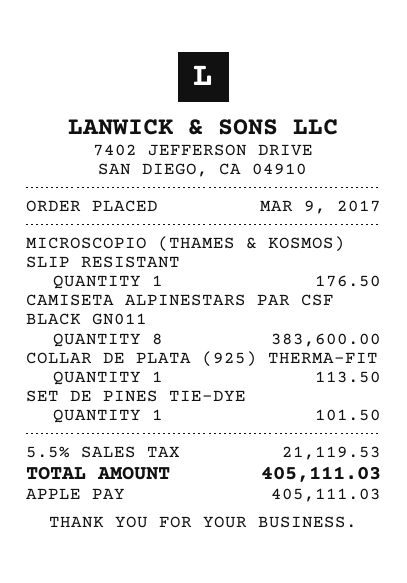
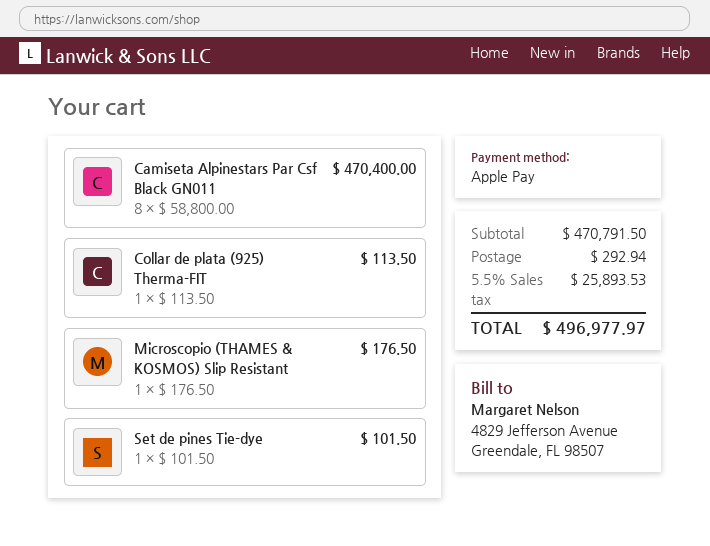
CAMISETA ALPINESTARS PAR CSF BLACK GN011: 8 for 383600.00 -> 8 for 470400.00
shipping: none -> 292.94
tax: 5.5% = 21119.53 -> 5.5% = 25893.53
total: 405111.03 -> 496977.97

